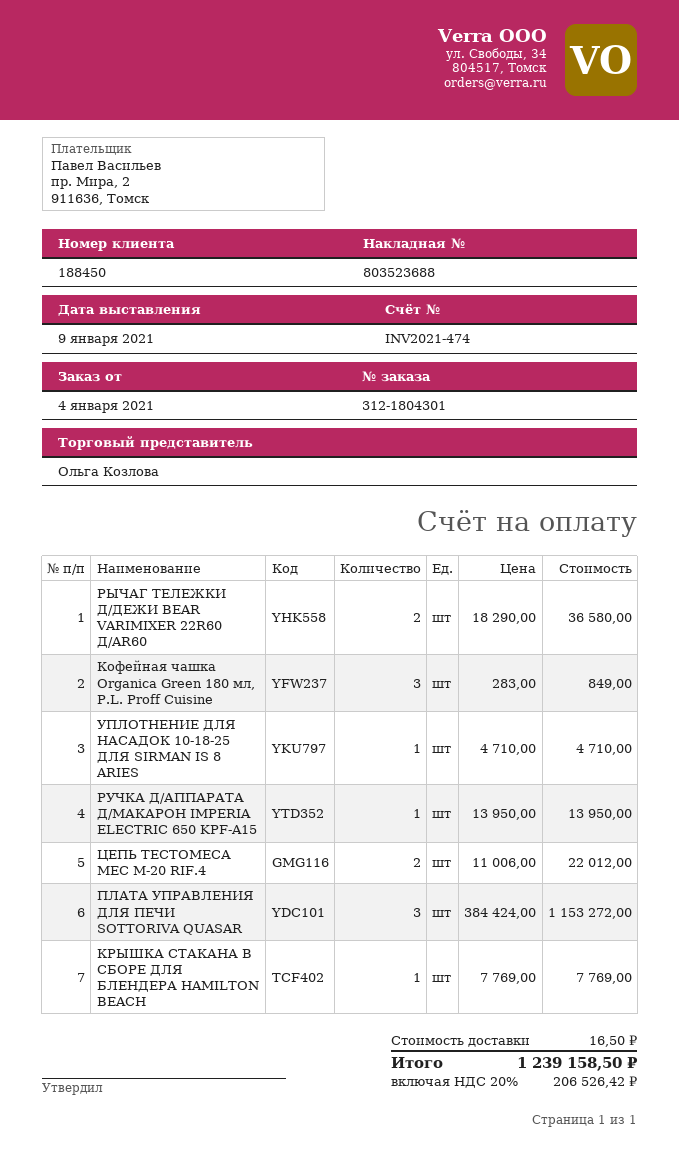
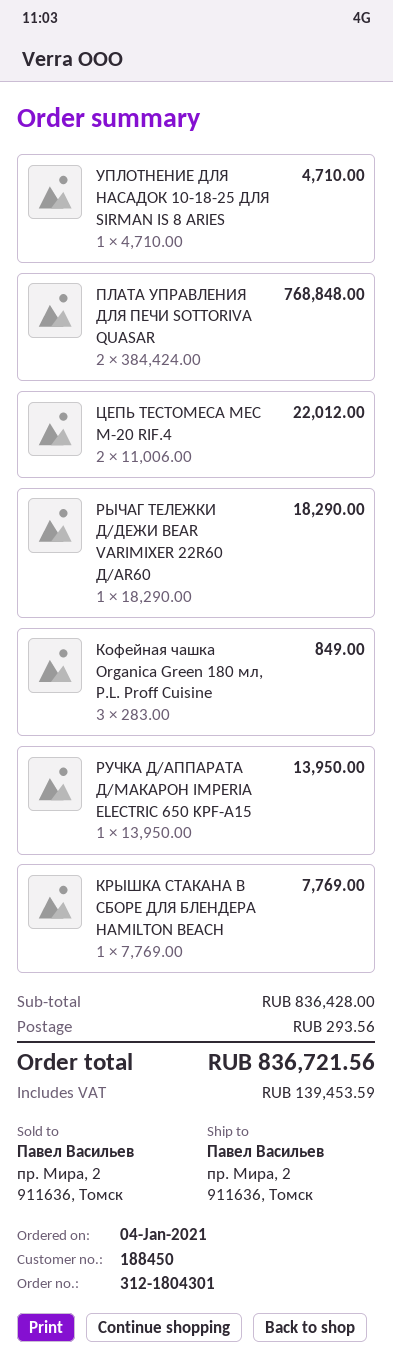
РЫЧАГ ТЕЛЕЖКИ Д/ДЕЖИ BEAR VARIMIXER 22R60 Д/AR60: 2 x 18290.00 = 36580.00 -> 1 x 18290.00 = 18290.00
ПЛАТА УПРАВЛЕНИЯ ДЛЯ ПЕЧИ SOTTORIVA QUASAR: 3 x 384424.00 = 1153272.00 -> 2 x 384424.00 = 768848.00
shipping: 16.50 -> 293.56
tax: 206526.42 -> 139453.59
total: 1239158.50 -> 836721.56

